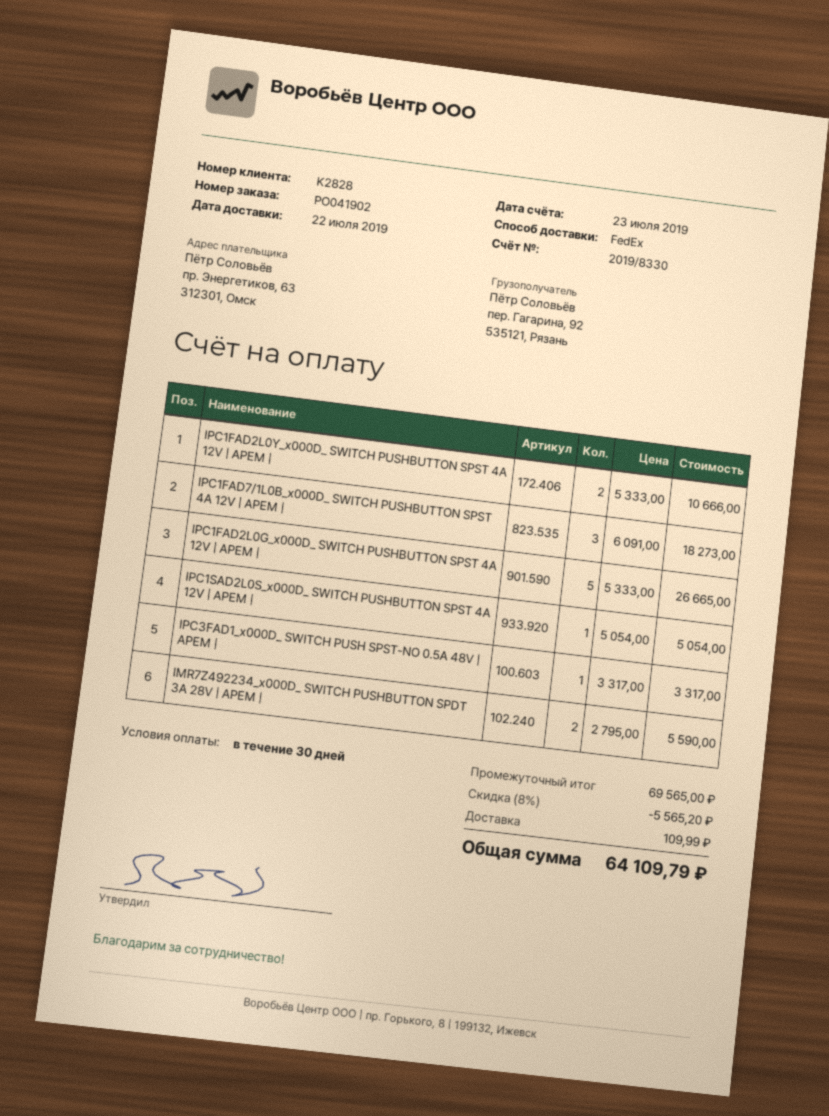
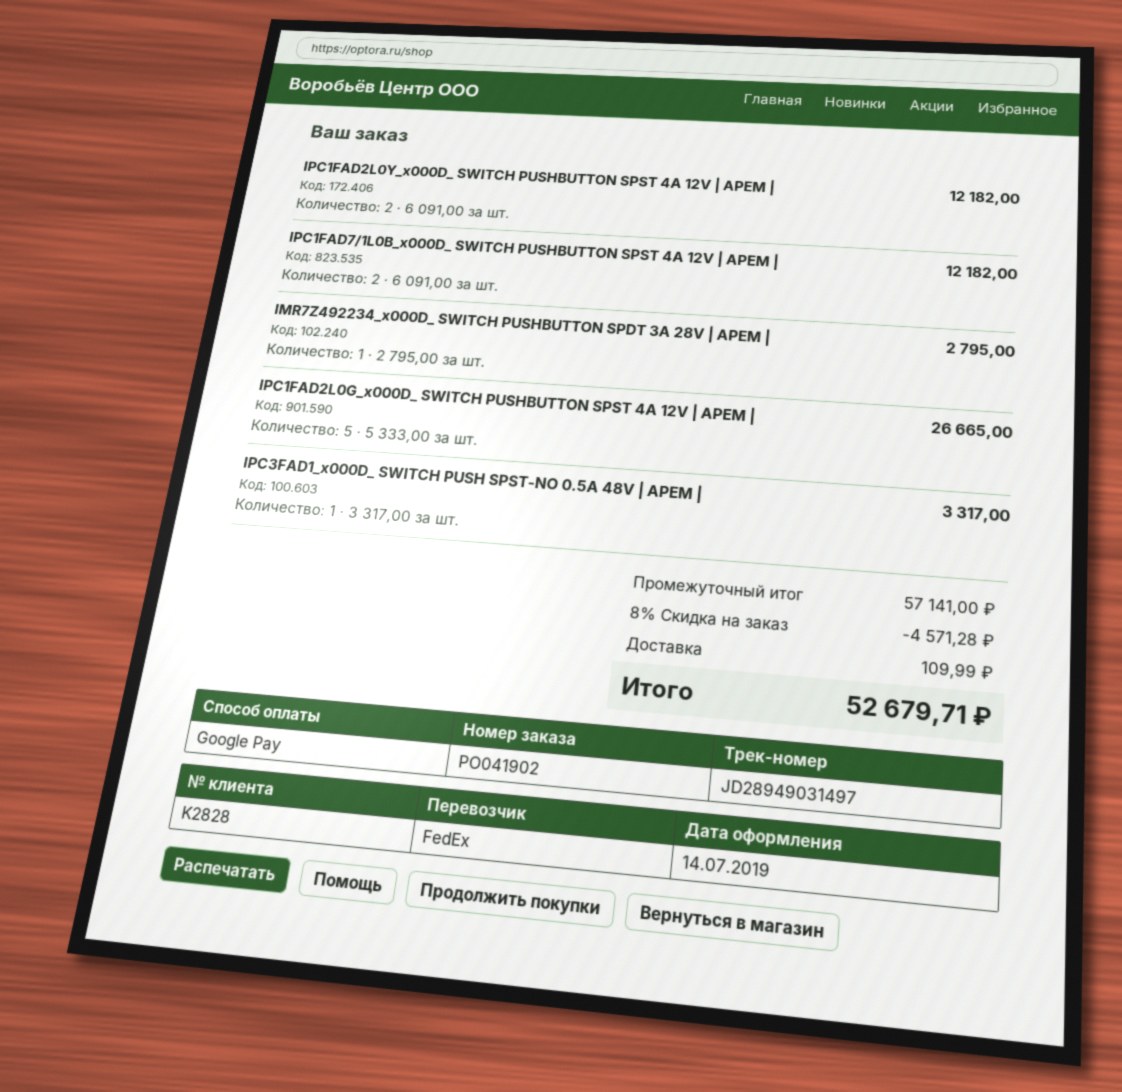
IPC1FAD2L0Y_x000D_ SWITCH PUSHBUTTON SPST 4A 12V | APEM |: 2 x 5333.00 = 10666.00 -> 2 x 6091.00 = 12182.00
IPC1FAD7/1L0B_x000D_ SWITCH PUSHBUTTON SPST 4A 12V | APEM |: 3 x 6091.00 = 18273.00 -> 2 x 6091.00 = 12182.00
IPC1SAD2L0S_x000D_ SWITCH PUSHBUTTON SPST 4A 12V | APEM |: 1 x 5054.00 = 5054.00 -> none
IMR7Z492234_x000D_ SWITCH PUSHBUTTON SPDT 3A 28V | APEM |: 2 x 2795.00 = 5590.00 -> 1 x 2795.00 = 2795.00
subtotal: 69565.00 -> 57141.00
discount: 8% = 5565.20 -> 8% = 4571.28
total: 64109.79 -> 52679.71

